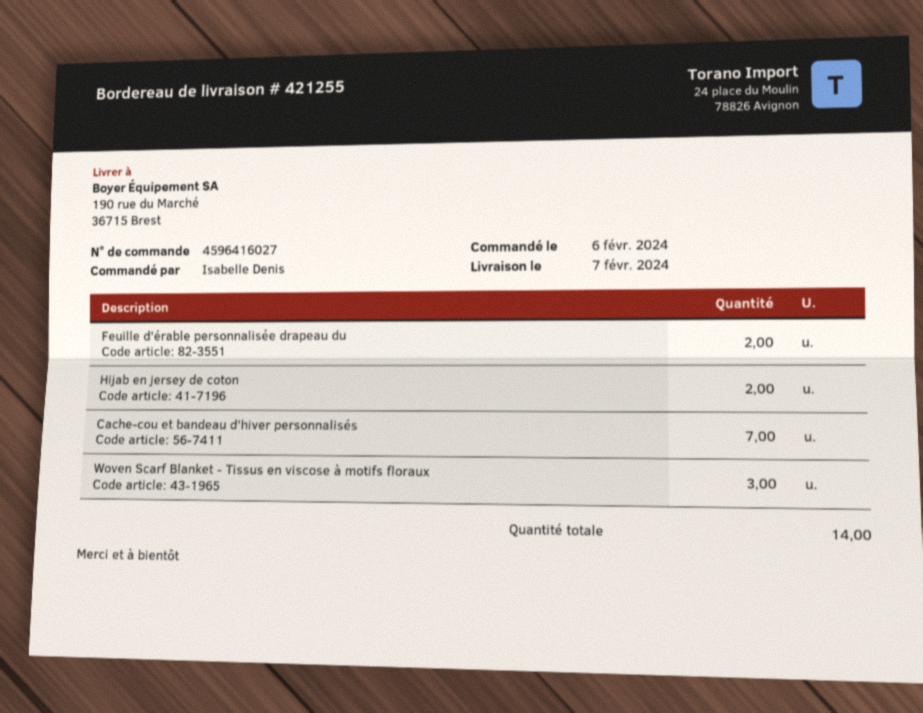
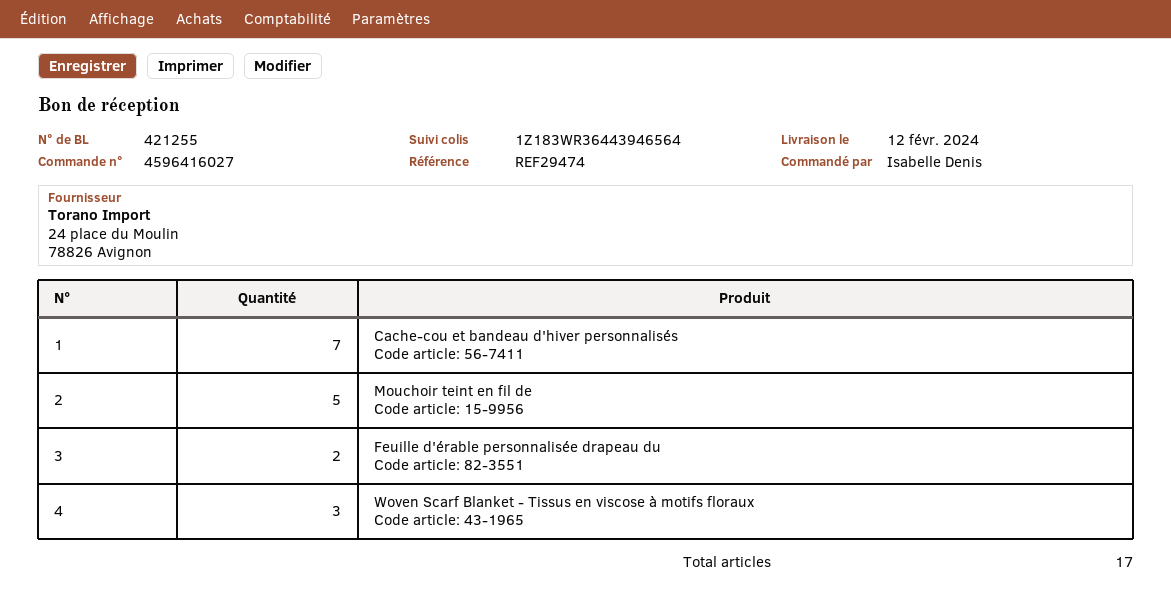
delivery date: 2024-02-07 -> 2024-02-12
Hijab en jersey de coton: 2 -> none
Mouchoir teint en fil de: none -> 5
total quantity: 14 -> 17

